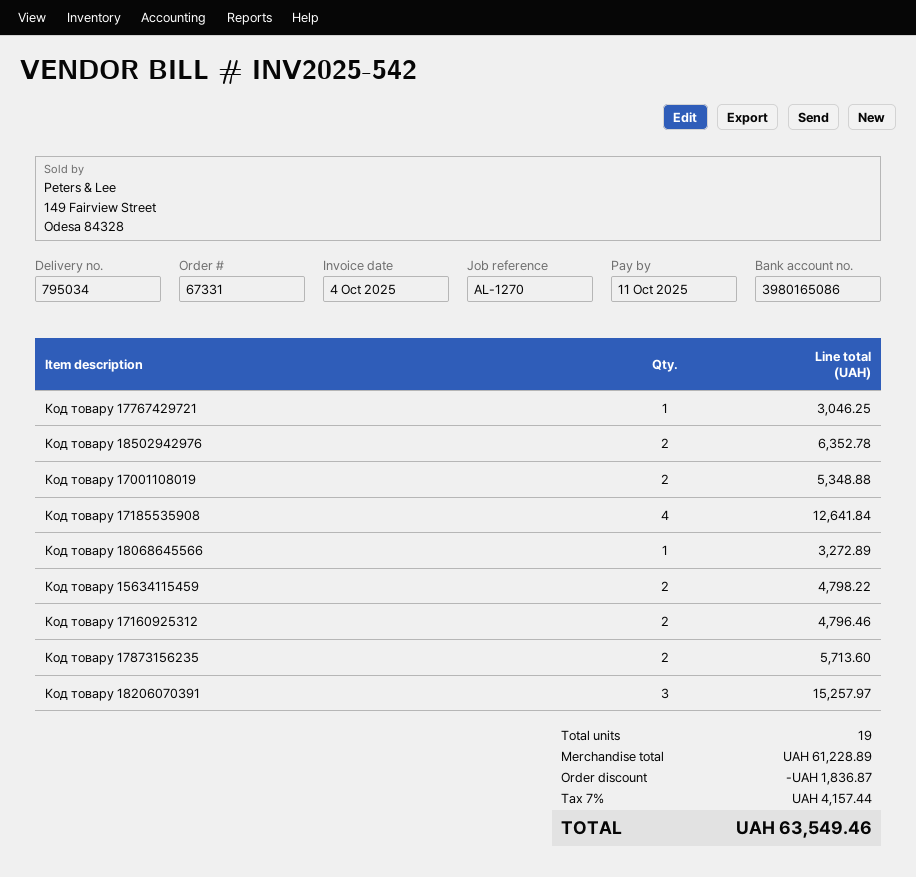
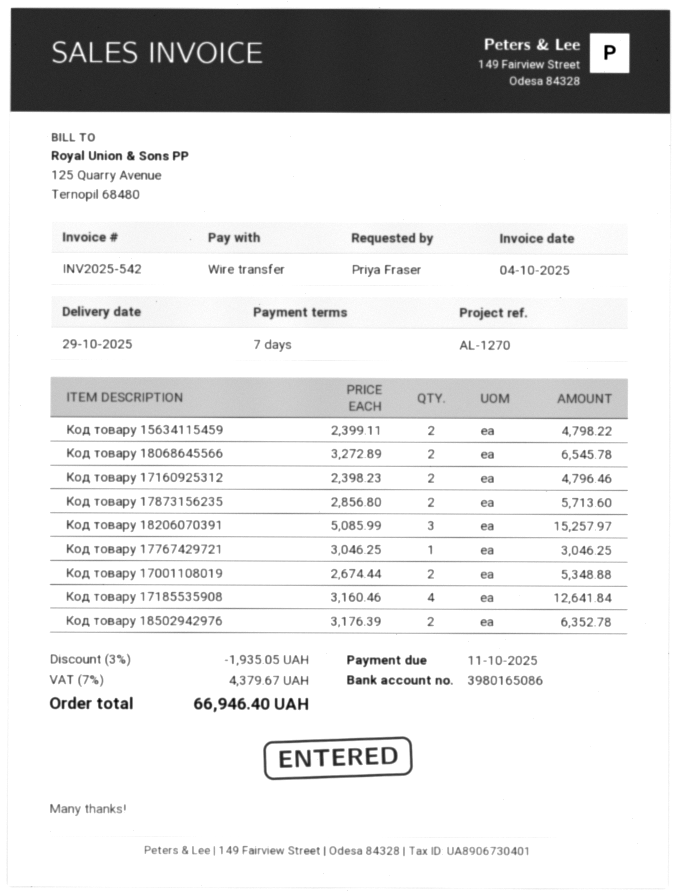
Код товару 18068645566: 1 for 3272.89 -> 2 for 6545.78
discount: 1836.87 -> 1935.05
tax: 7% = 4157.44 -> 7% = 4379.67
total: 63549.46 -> 66946.40

